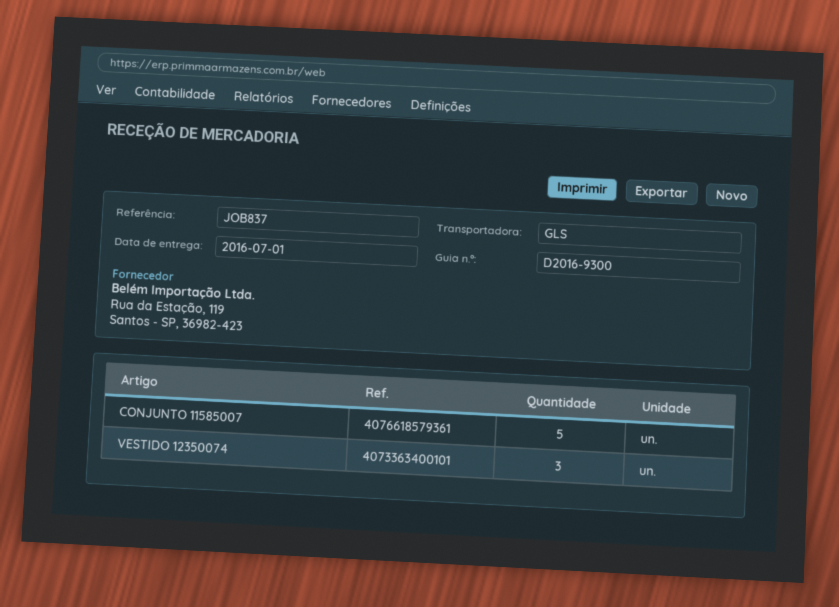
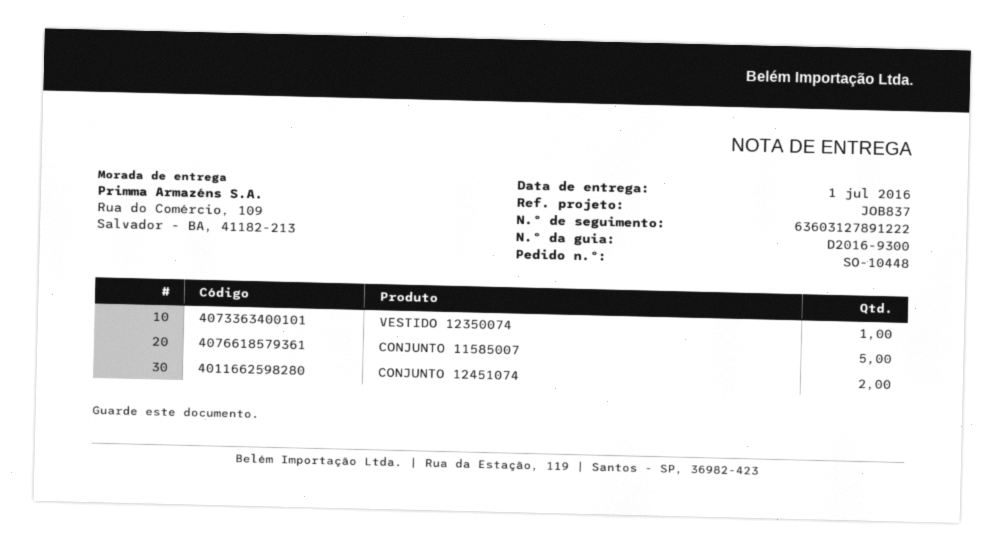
VESTIDO 12350074: 3 -> 1
CONJUNTO 12451074: none -> 2

